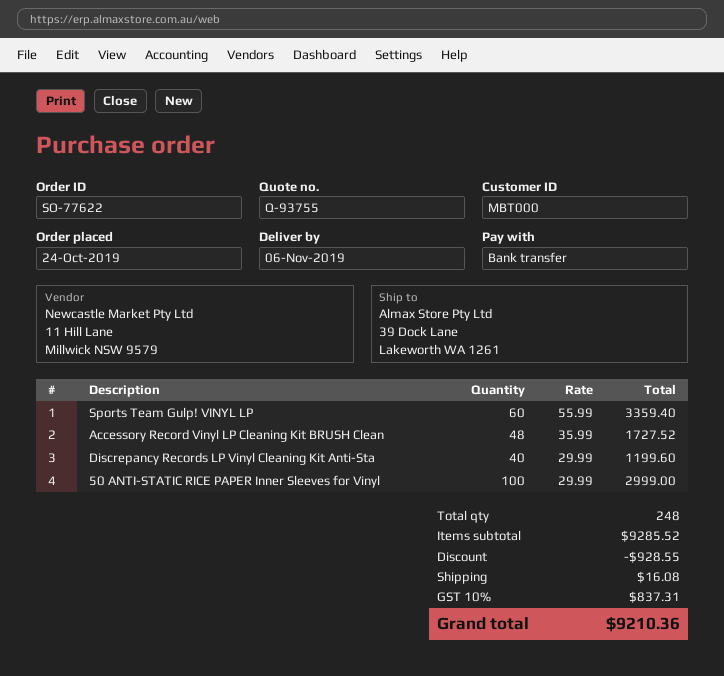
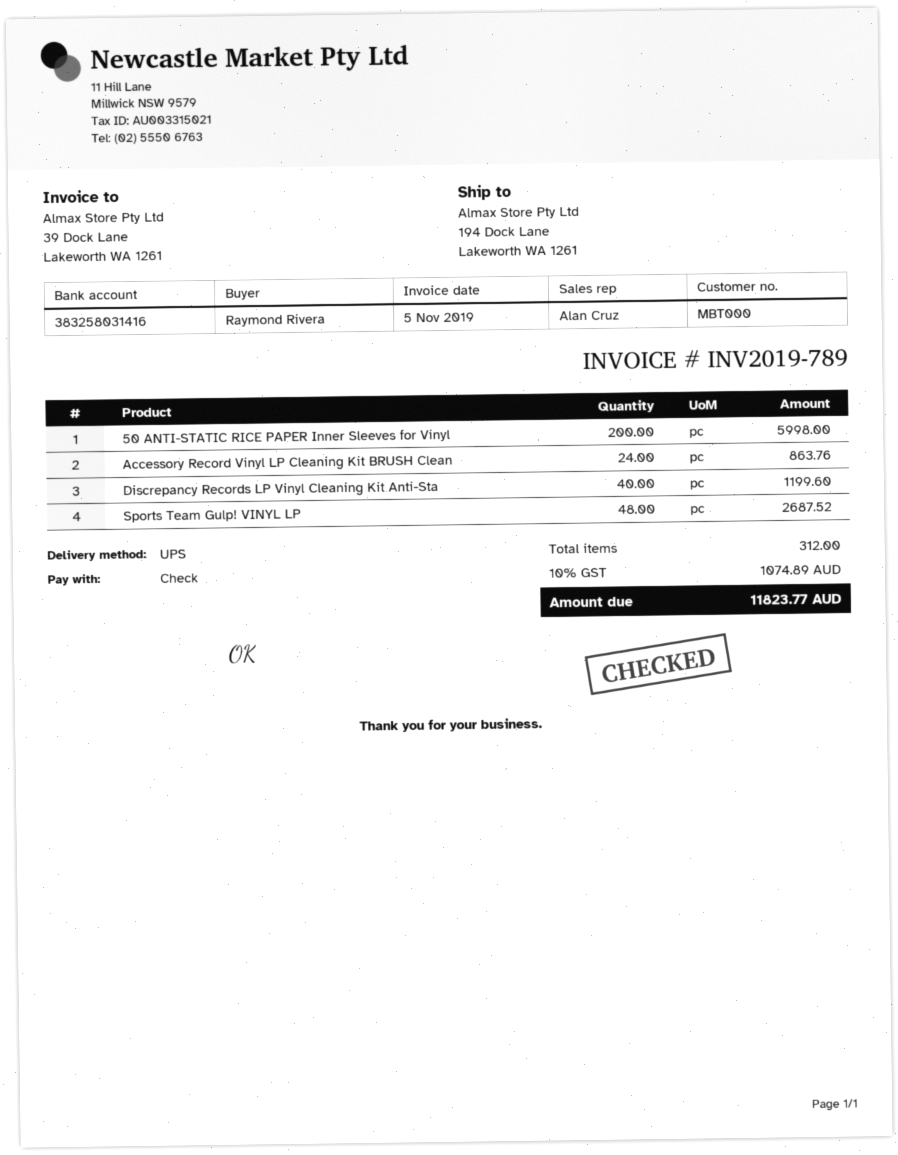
payment method: bank transfer -> cheque
ship to: 39 Dock Lane, Lakeworth WA 1261 -> 194 Dock Lane, Lakeworth WA 1261
Sports Team Gulp! VINYL LP: 60 for 3359.40 -> 48 for 2687.52
Accessory Record Vinyl LP Cleaning Kit BRUSH Clean: 48 for 1727.52 -> 24 for 863.76
50 ANTI-STATIC RICE PAPER Inner Sleeves for Vinyl: 100 for 2999.00 -> 200 for 5998.00
total quantity: 248 -> 312
discount: 928.55 -> none
shipping: 16.08 -> none
tax: 10% = 837.31 -> 10% = 1074.89
total: 9210.36 -> 11823.77

